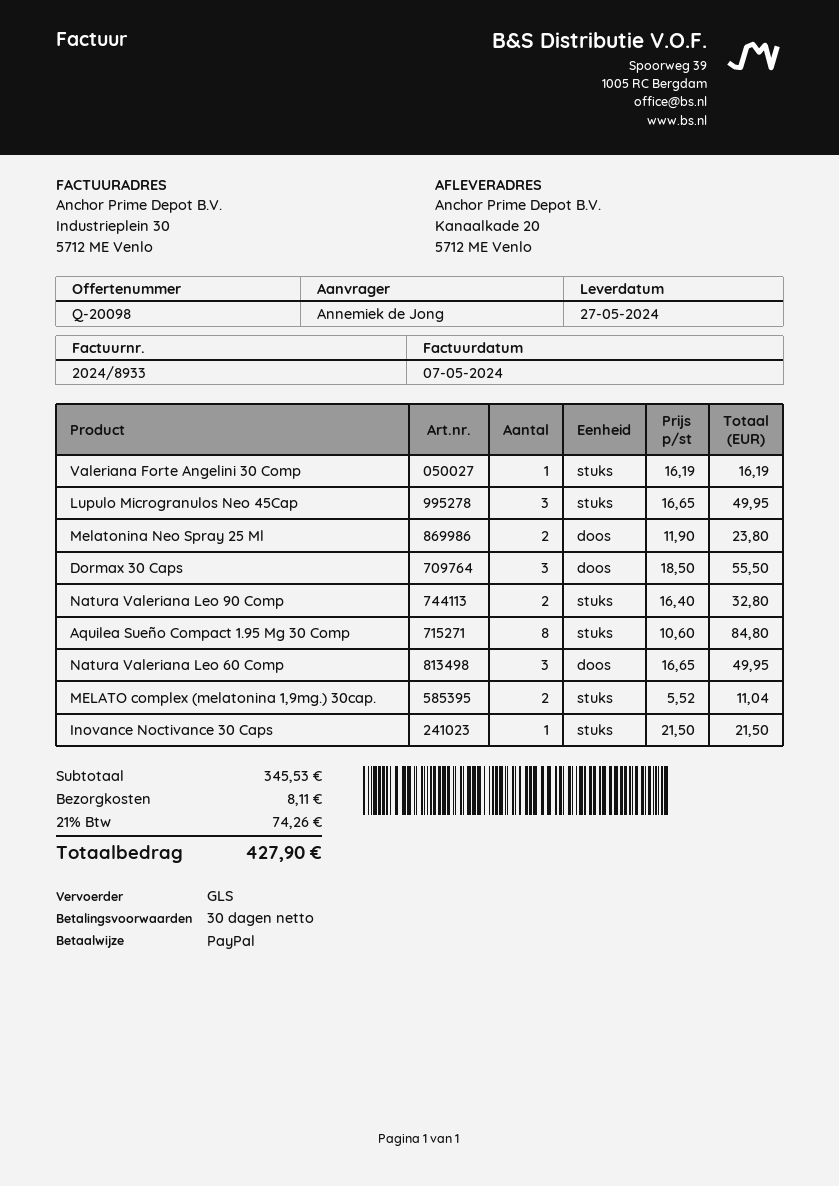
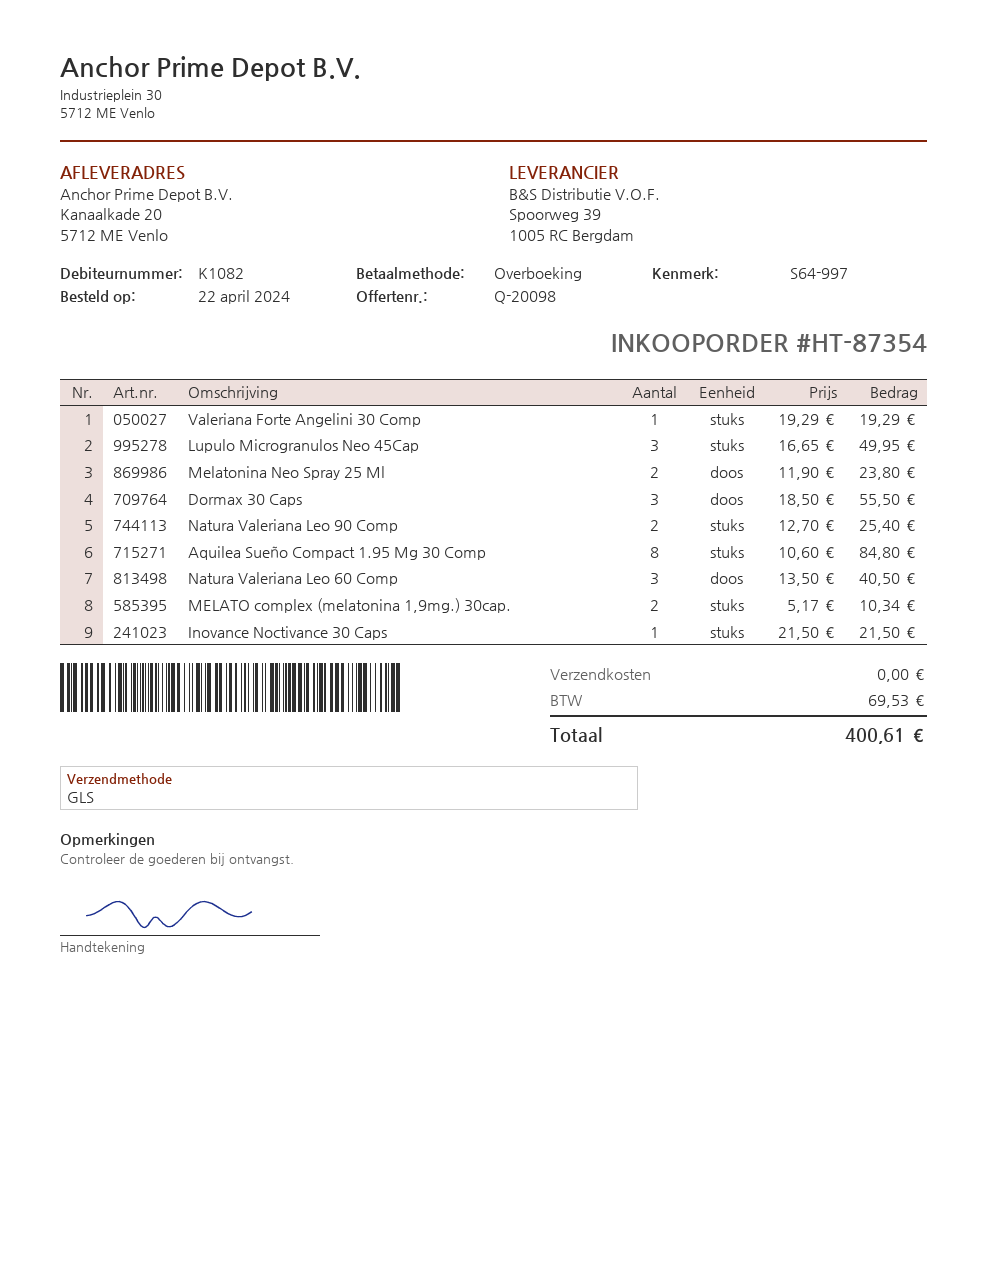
payment method: PayPal -> bank transfer
Valeriana Forte Angelini 30 Comp: 1 x 16.19 = 16.19 -> 1 x 19.29 = 19.29
Natura Valeriana Leo 90 Comp: 2 x 16.40 = 32.80 -> 2 x 12.70 = 25.40
Natura Valeriana Leo 60 Comp: 3 x 16.65 = 49.95 -> 3 x 13.50 = 40.50
MELATO complex (melatonina 1,9mg.) 30cap.: 2 x 5.52 = 11.04 -> 2 x 5.17 = 10.34
shipping: 8.11 -> 0.00
tax: 74.26 -> 69.53
total: 427.90 -> 400.61

